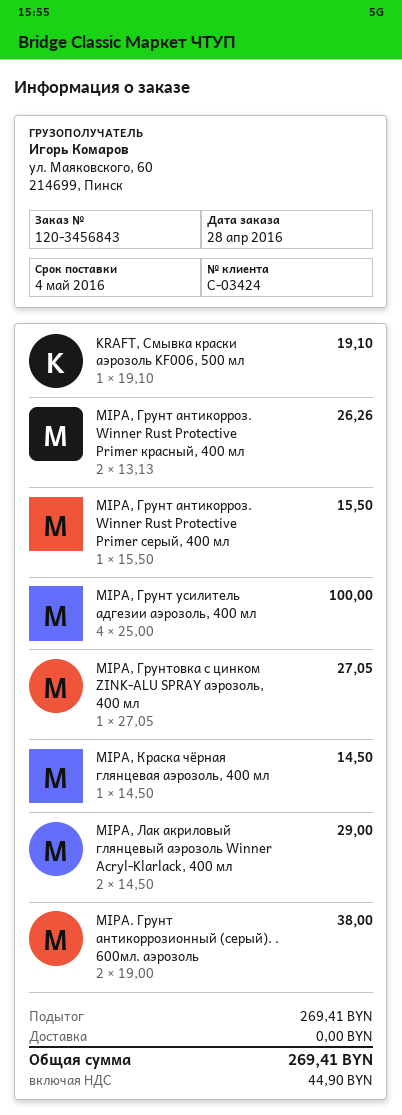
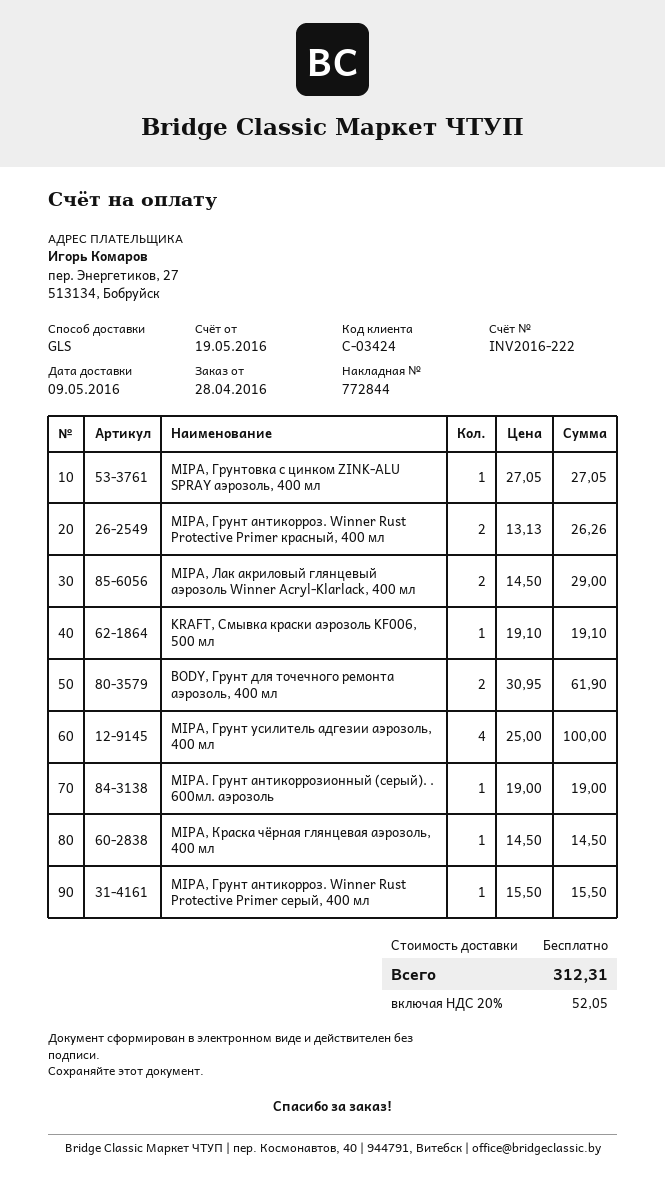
delivery date: 2016-05-04 -> 2016-05-09
MIPA. Грунт антикоррозионный (серый). . 600мл. аэрозоль: 2 x 19.00 = 38.00 -> 1 x 19.00 = 19.00
BODY, Грунт для точечного ремонта аэрозоль, 400 мл: none -> 2 x 30.95 = 61.90
tax: 44.90 -> 52.05
total: 269.41 -> 312.31

